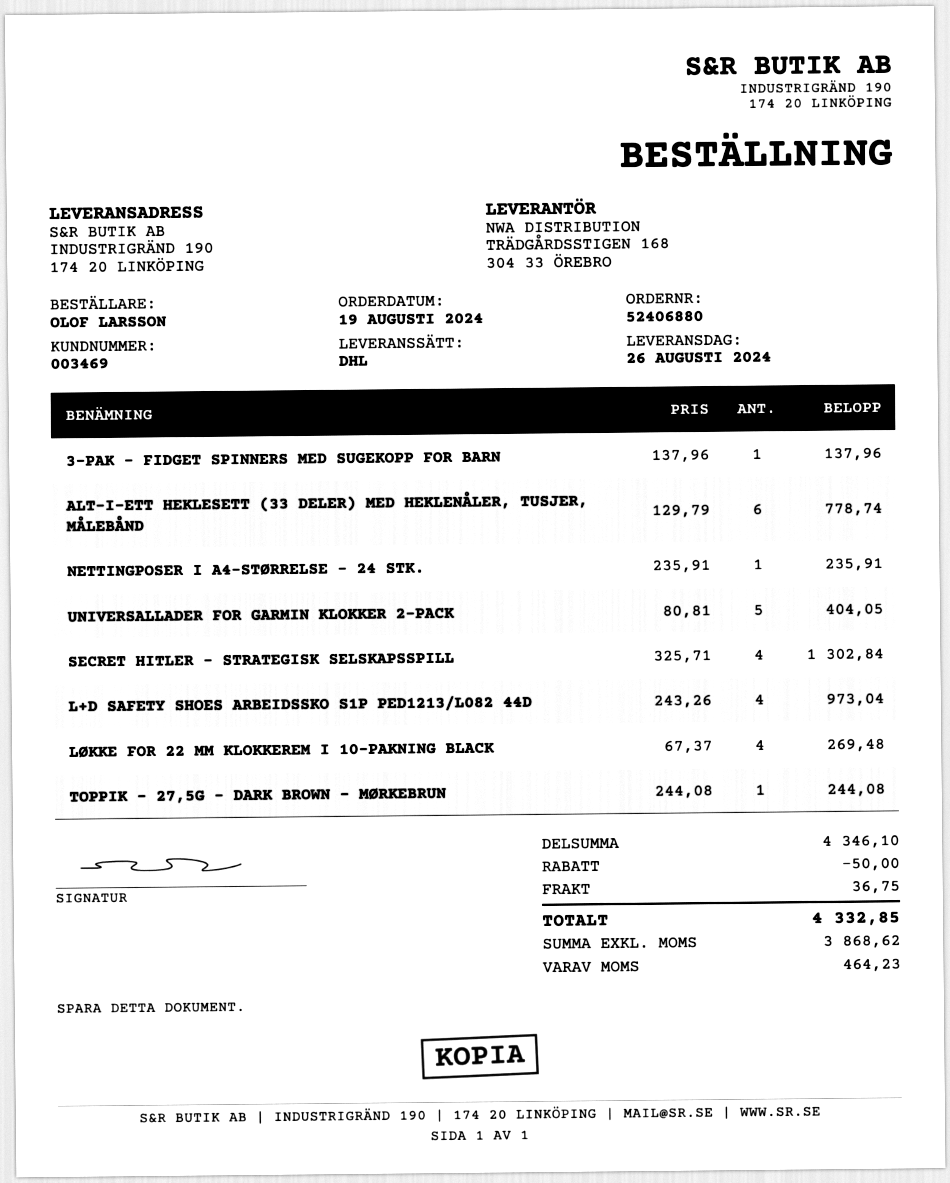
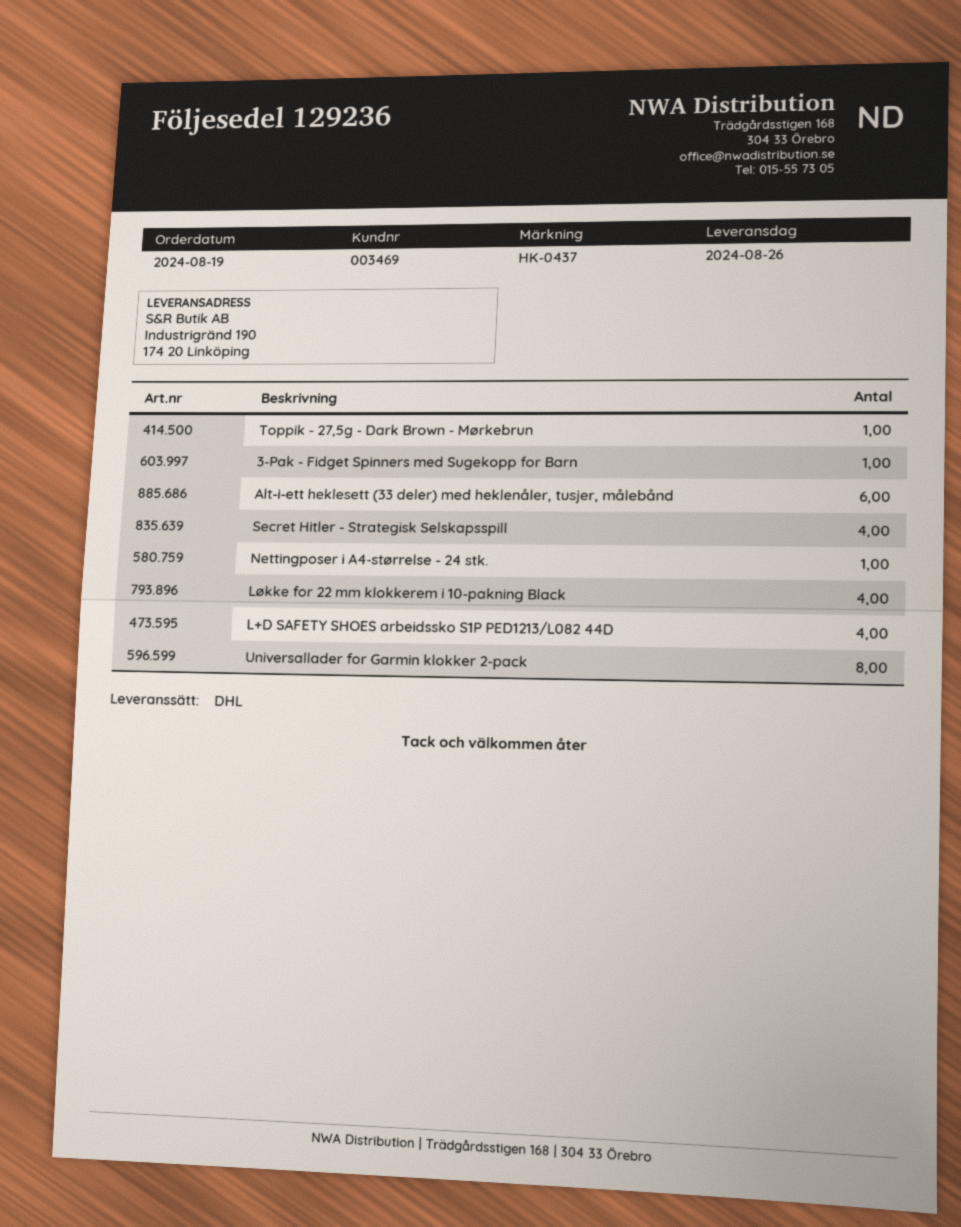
UNIVERSALLADER FOR GARMIN KLOKKER 2-PACK: 5 -> 8

